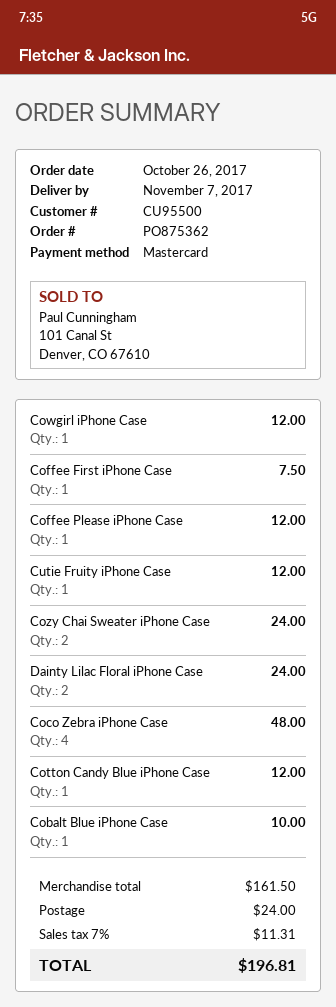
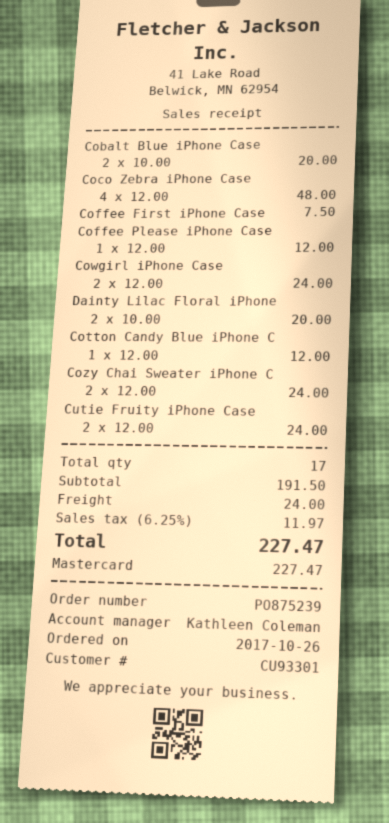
order number: PO875362 -> PO875239
customer number: CU95500 -> CU93301
Cowgirl iPhone Case: 1 for 12.00 -> 2 for 24.00
Cutie Fruity iPhone Case: 1 for 12.00 -> 2 for 24.00
Dainty Lilac Floral iPhone Case: 2 for 24.00 -> 2 for 20.00
Cobalt Blue iPhone Case: 1 for 10.00 -> 2 for 20.00
subtotal: 161.50 -> 191.50
tax: 7% = 11.31 -> 6.25% = 11.97
total: 196.81 -> 227.47

